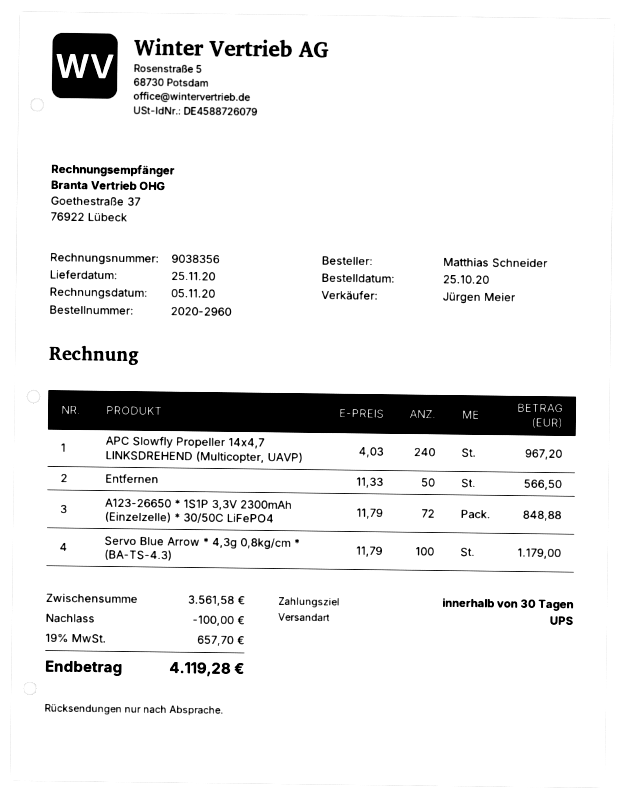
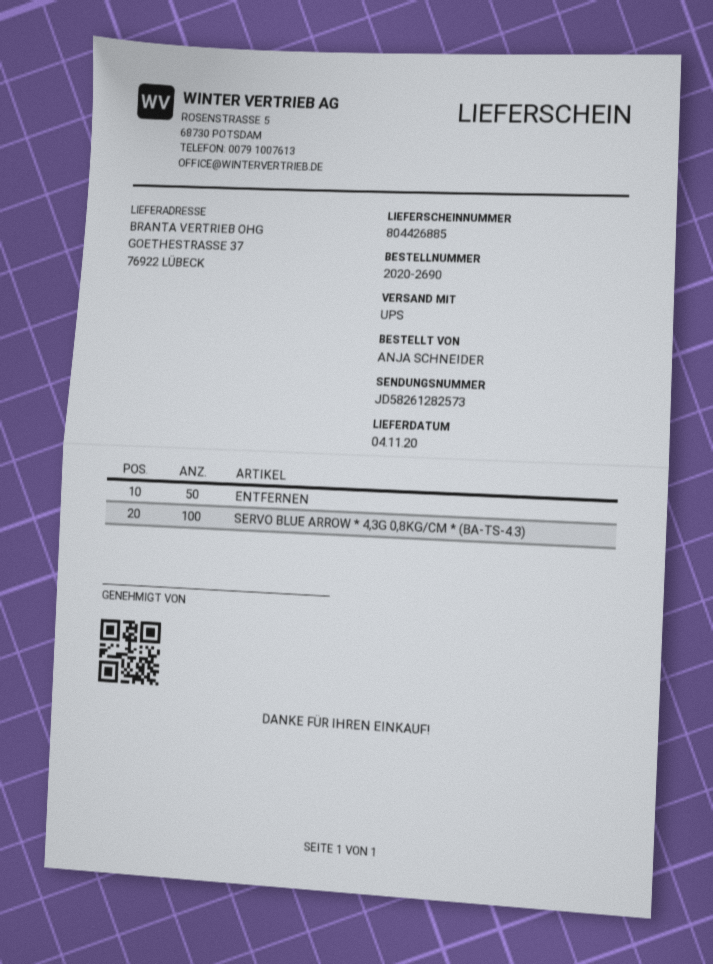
order number: 2020-2960 -> 2020-2690
delivery date: 2020-11-25 -> 2020-11-04
ordered by: Matthias Schneider -> ANJA SCHNEIDER
APC Slowfly Propeller 14x4,7 LINKSDREHEND (Multicopter, UAVP): 240 -> none
A123-26650 * 1S1P 3,3V 2300mAh (Einzelzelle) * 30/50C LiFePO4: 72 -> none

